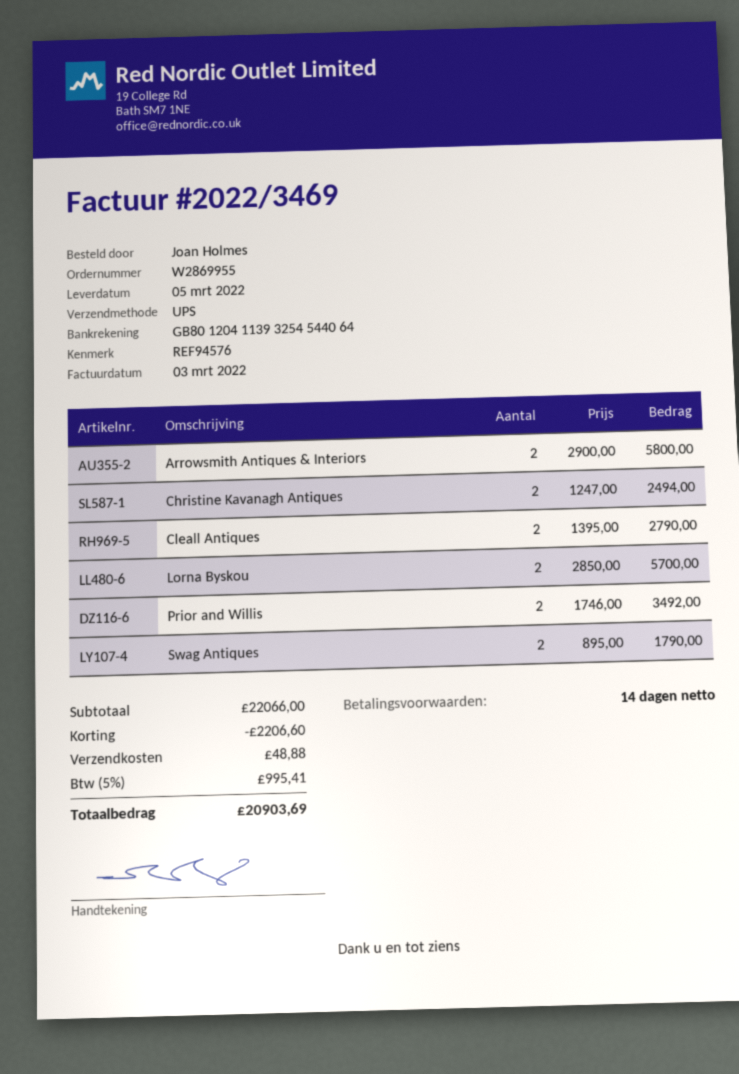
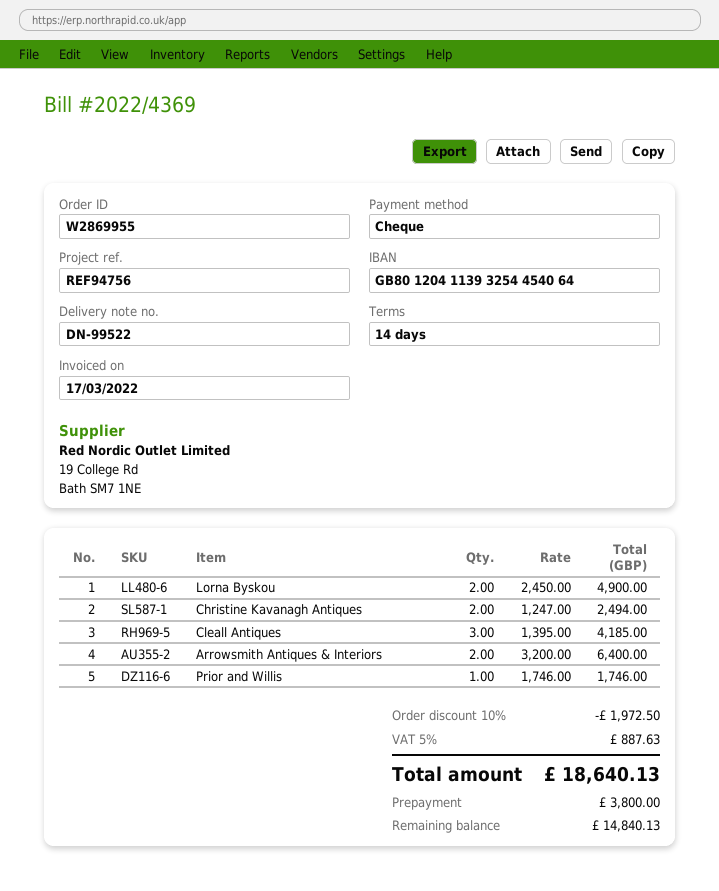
invoice number: 2022/3469 -> 2022/4369
invoice date: 2022-03-03 -> 2022-03-17
reference: REF94576 -> REF94756
bank account: GB80120411393254544064 -> GB80120411393254454064
Arrowsmith Antiques & Interiors: 2 x 2900.00 = 5800.00 -> 2 x 3200.00 = 6400.00
Cleall Antiques: 2 x 1395.00 = 2790.00 -> 3 x 1395.00 = 4185.00
Lorna Byskou: 2 x 2850.00 = 5700.00 -> 2 x 2450.00 = 4900.00
Prior and Willis: 2 x 1746.00 = 3492.00 -> 1 x 1746.00 = 1746.00
Swag Antiques: 2 x 895.00 = 1790.00 -> none
discount: 2206.60 -> 1972.50
shipping: 48.88 -> none
tax: 5% = 995.41 -> 5% = 887.63
total: 20903.69 -> 18640.13

